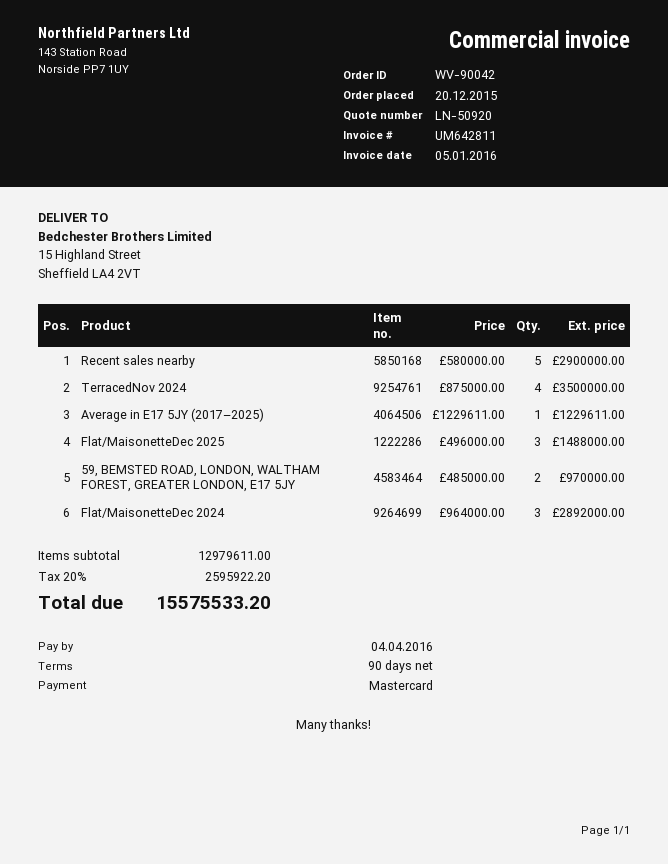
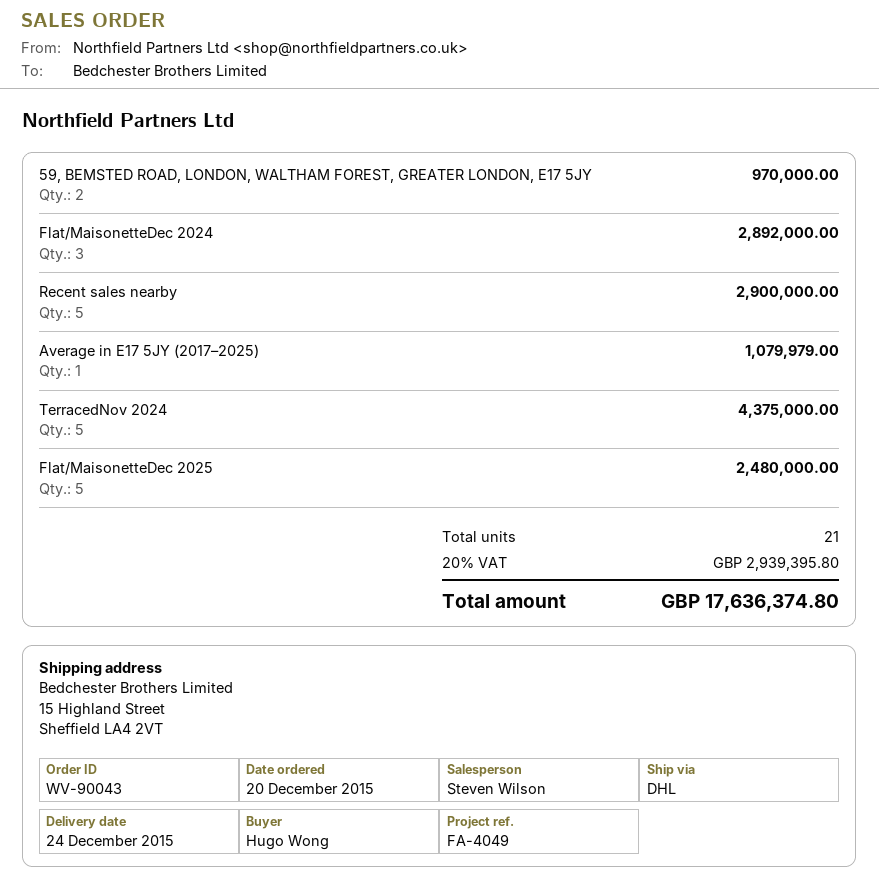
order number: WV-90042 -> WV-90043
TerracedNov 2024: 4 for 3500000.00 -> 5 for 4375000.00
Average in E17 5JY (2017–2025): 1 for 1229611.00 -> 1 for 1079979.00
Flat/MaisonetteDec 2025: 3 for 1488000.00 -> 5 for 2480000.00
tax: 20% = 2595922.20 -> 20% = 2939395.80
total: 15575533.20 -> 17636374.80

